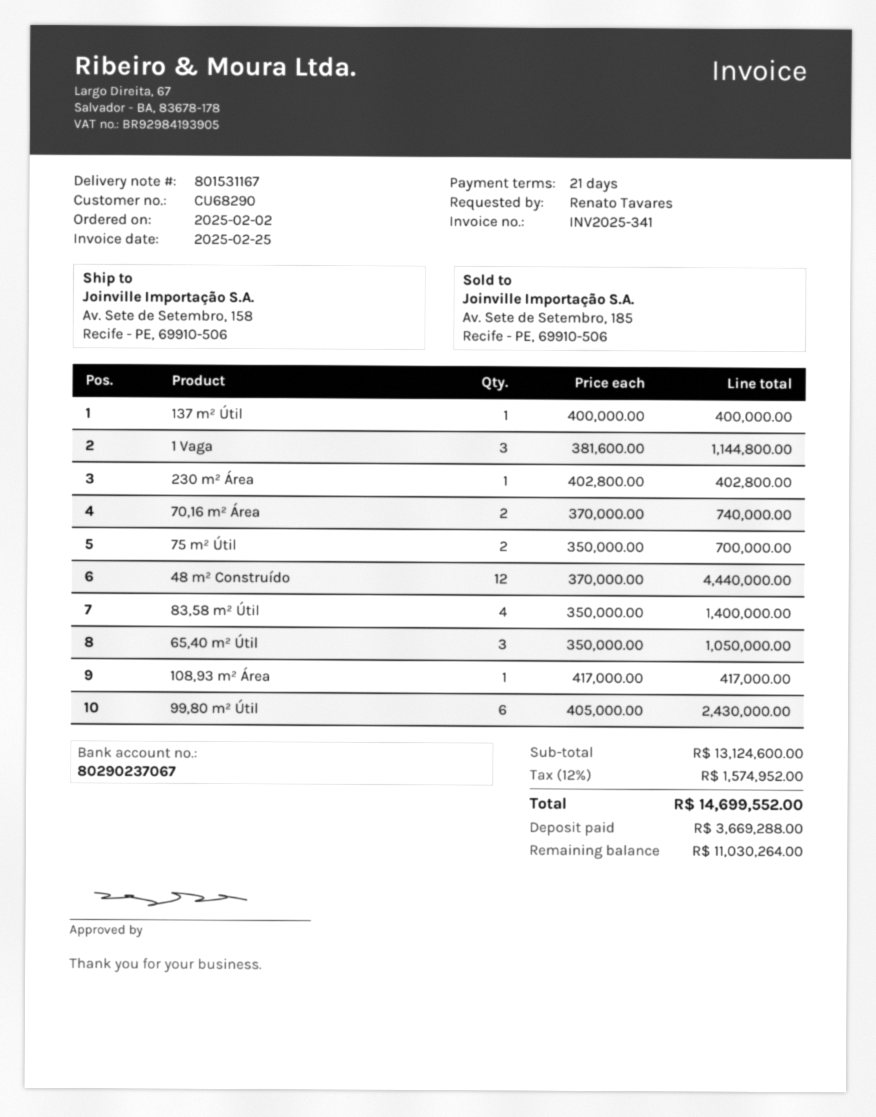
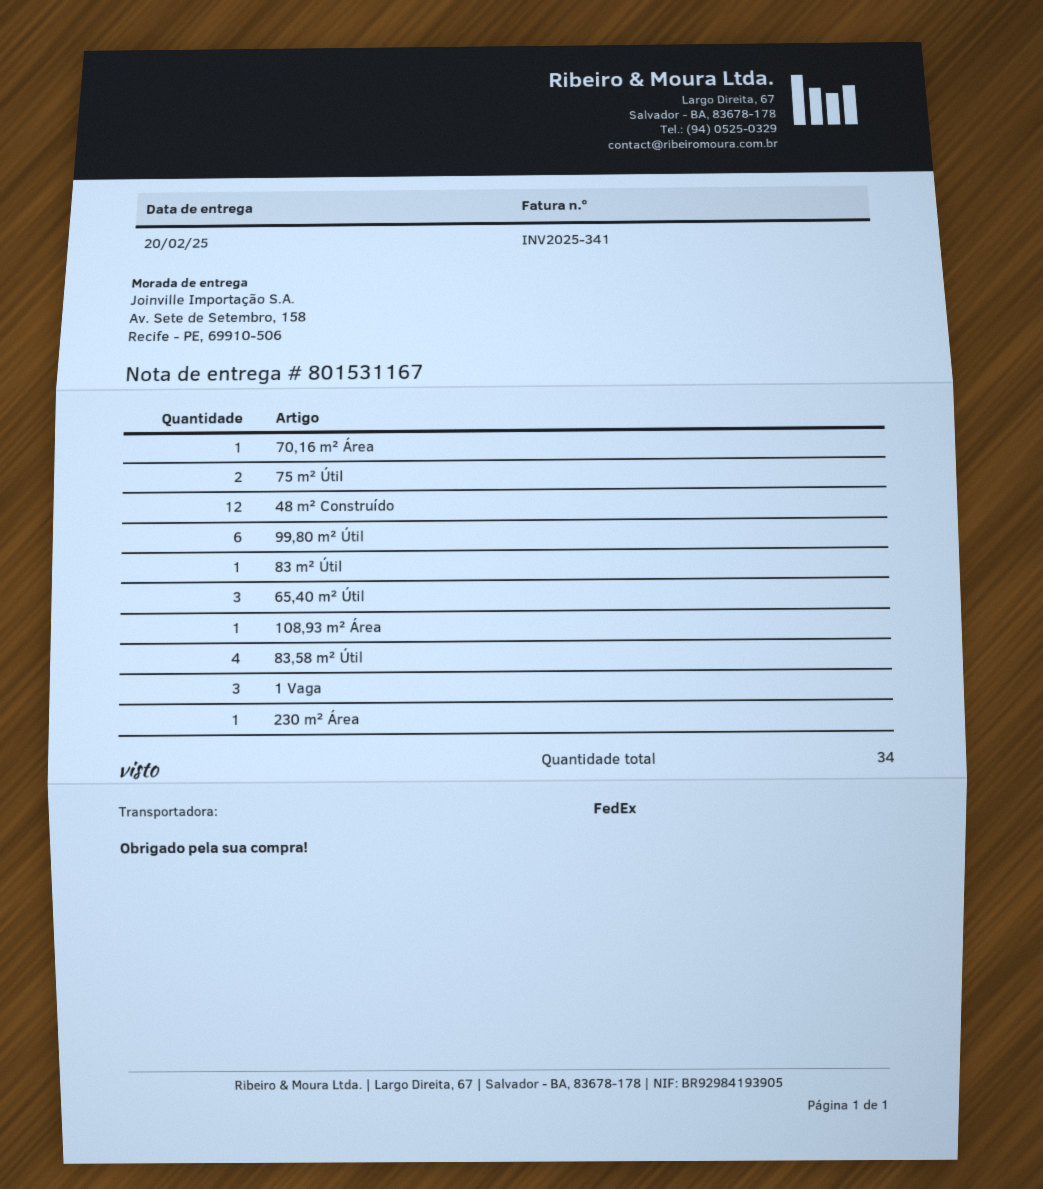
137 m² Útil: 1 -> none
70,16 m² Área: 2 -> 1
83 m² Útil: none -> 1

